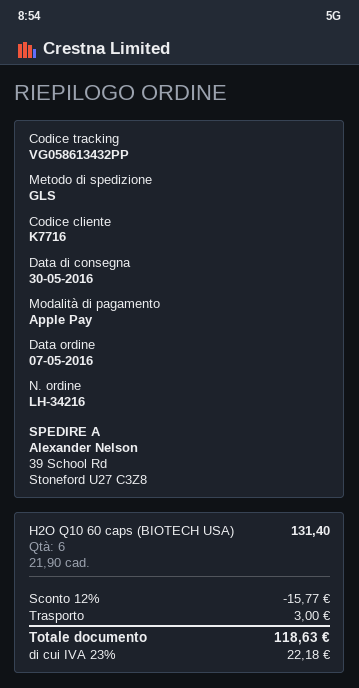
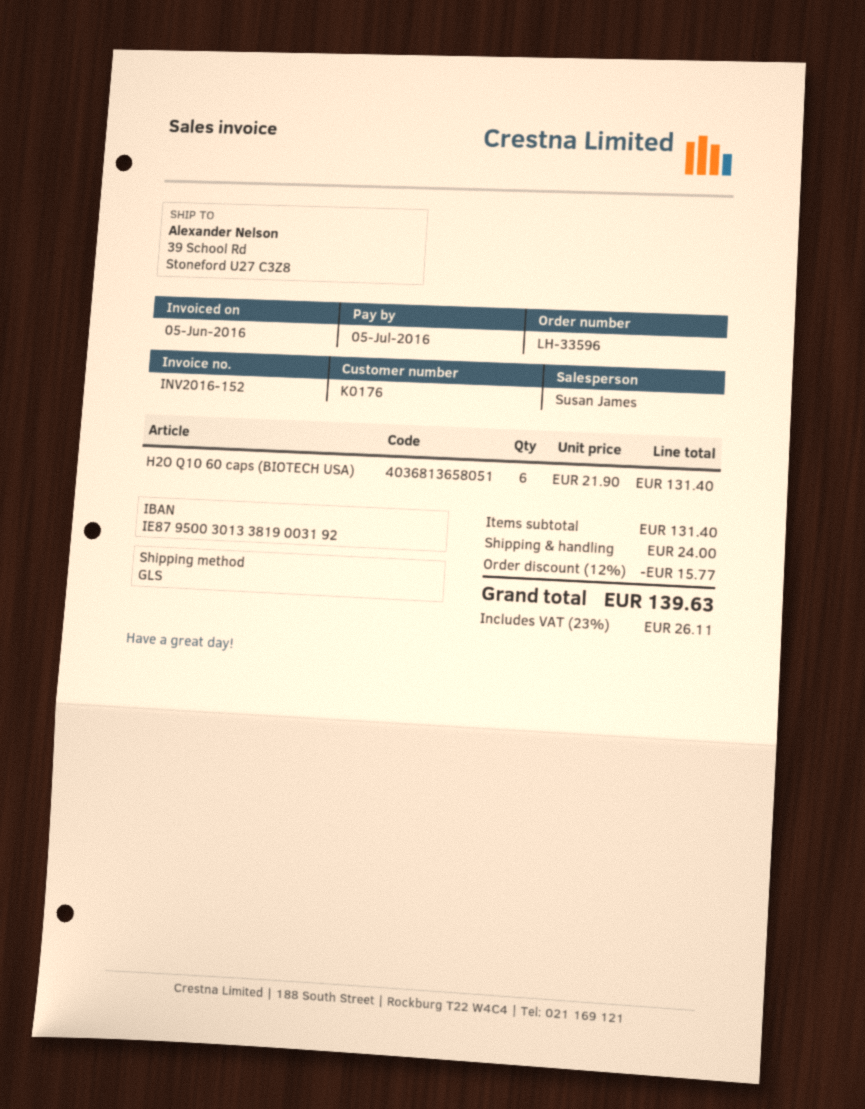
order number: LH-34216 -> LH-33596
customer number: K7716 -> K0176
shipping: 3.00 -> 24.00
tax: 23% = 22.18 -> 23% = 26.11
total: 118.63 -> 139.63

